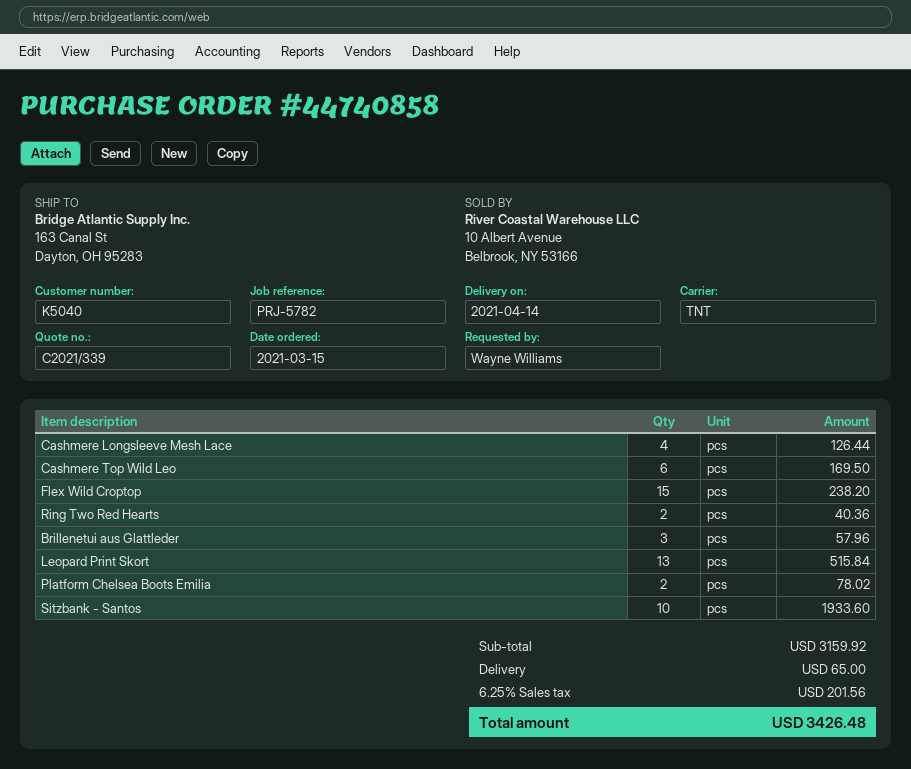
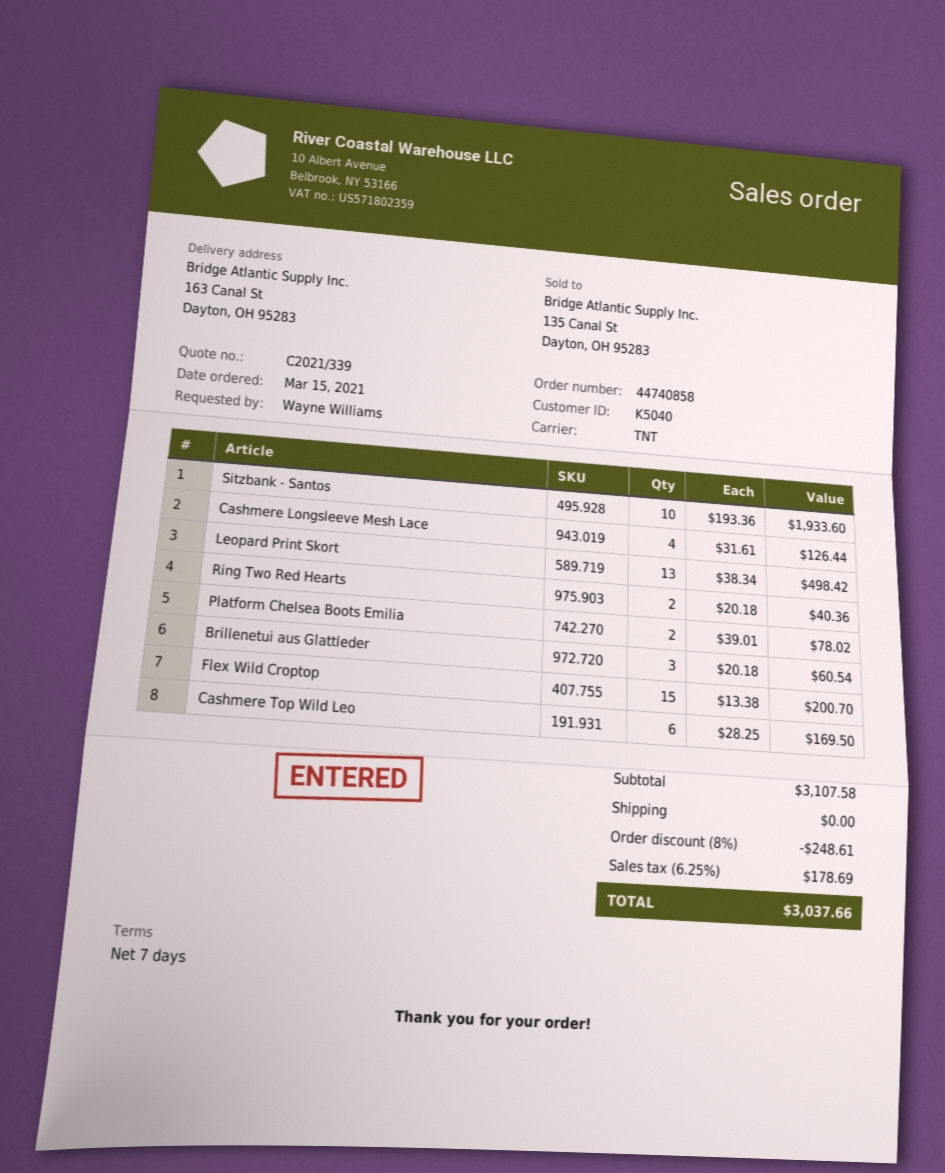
Flex Wild Croptop: 15 for 238.20 -> 15 for 200.70
Brillenetui aus Glattleder: 3 for 57.96 -> 3 for 60.54
Leopard Print Skort: 13 for 515.84 -> 13 for 498.42
subtotal: 3159.92 -> 3107.58
discount: none -> 8% = 248.61
shipping: 65.00 -> 0.00
tax: 6.25% = 201.56 -> 6.25% = 178.69
total: 3426.48 -> 3037.66

